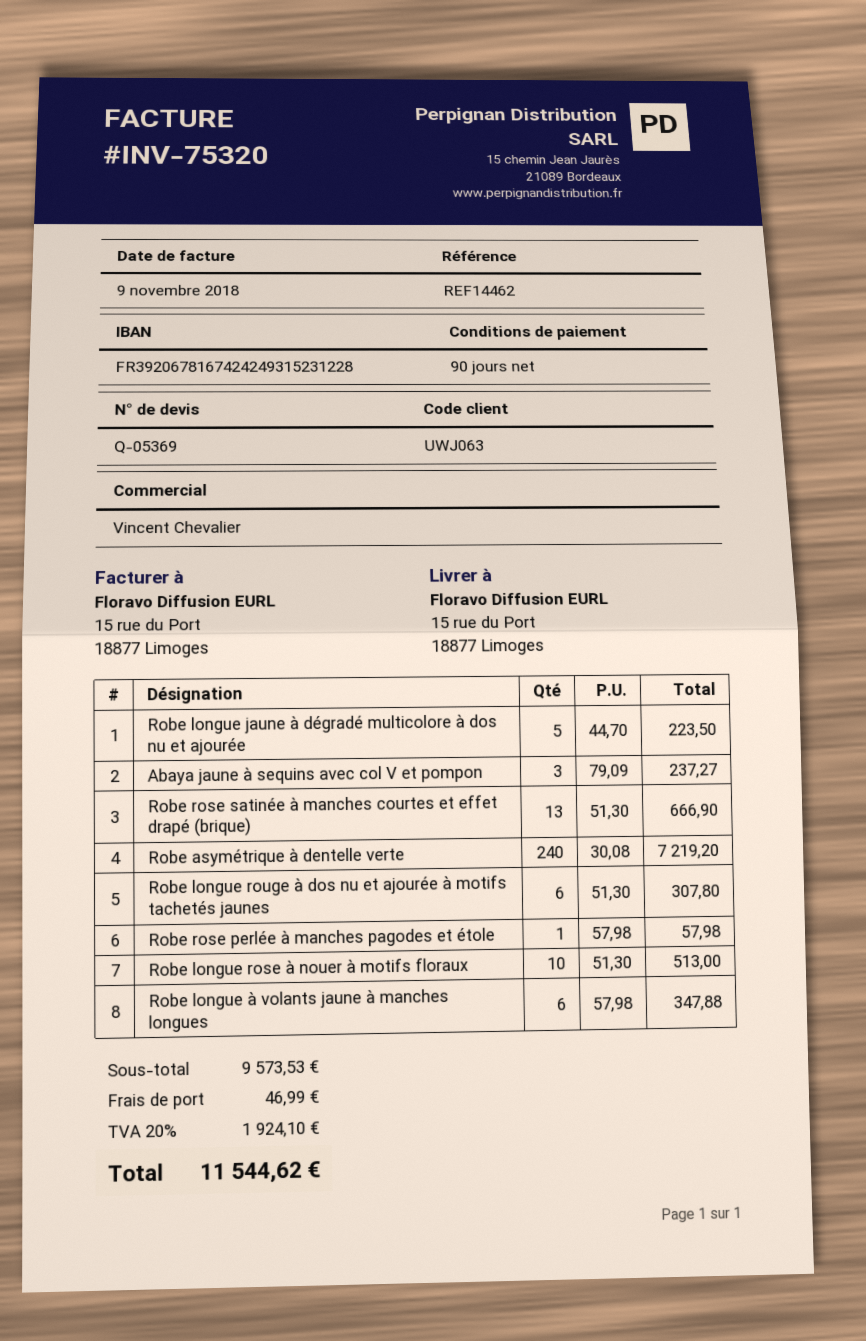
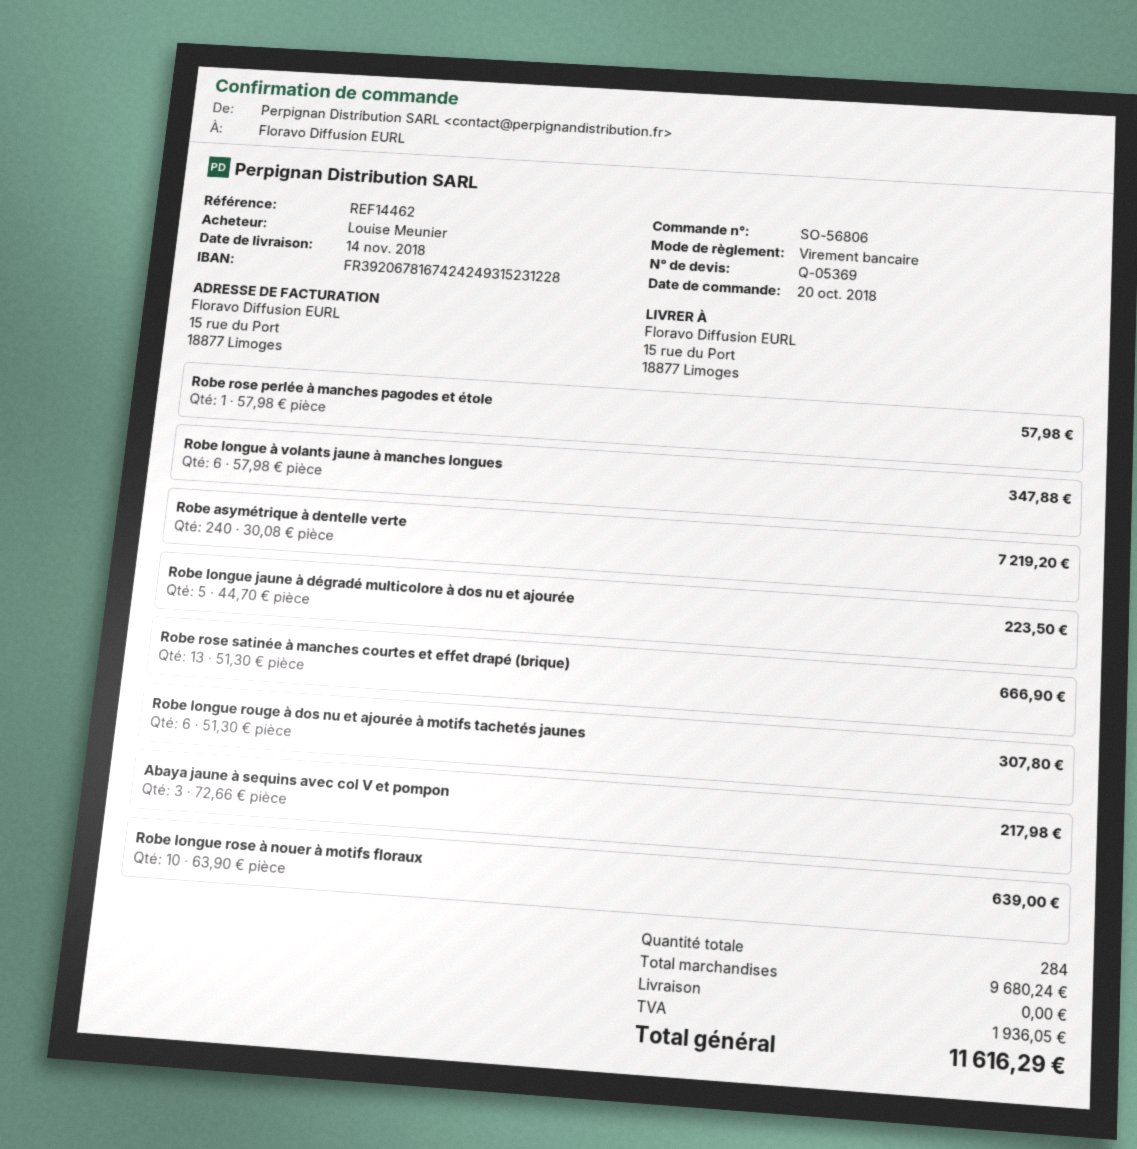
Abaya jaune à sequins avec col V et pompon: 3 x 79.09 = 237.27 -> 3 x 72.66 = 217.98
Robe longue rose à nouer à motifs floraux: 10 x 51.30 = 513.00 -> 10 x 63.90 = 639.00
subtotal: 9573.53 -> 9680.24
shipping: 46.99 -> 0.00
tax: 1924.10 -> 1936.05
total: 11544.62 -> 11616.29

